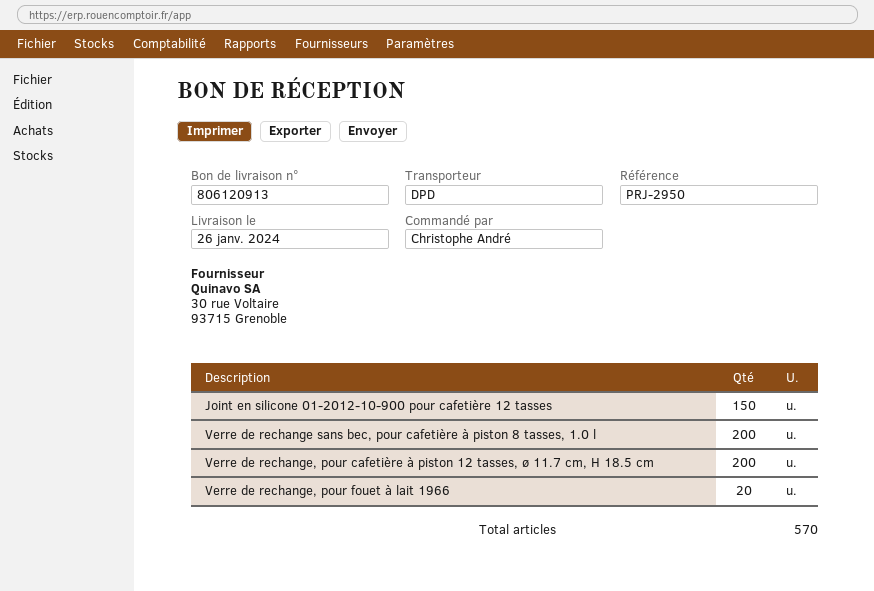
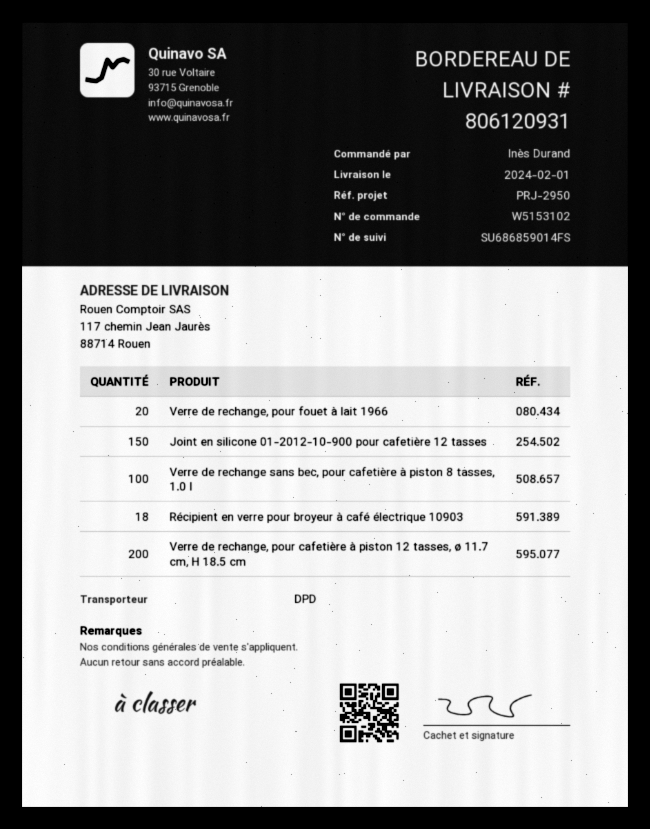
delivery note number: 806120913 -> 806120931
delivery date: 2024-01-26 -> 2024-02-01
ordered by: Christophe André -> Inès Durand
Verre de rechange sans bec, pour cafetière à piston 8 tasses, 1.0 l: 200 -> 100
Récipient en verre pour broyeur à café électrique 10903: none -> 18

